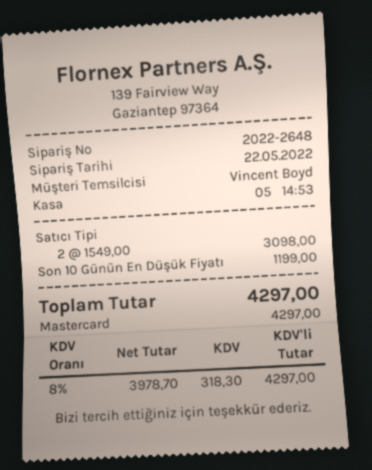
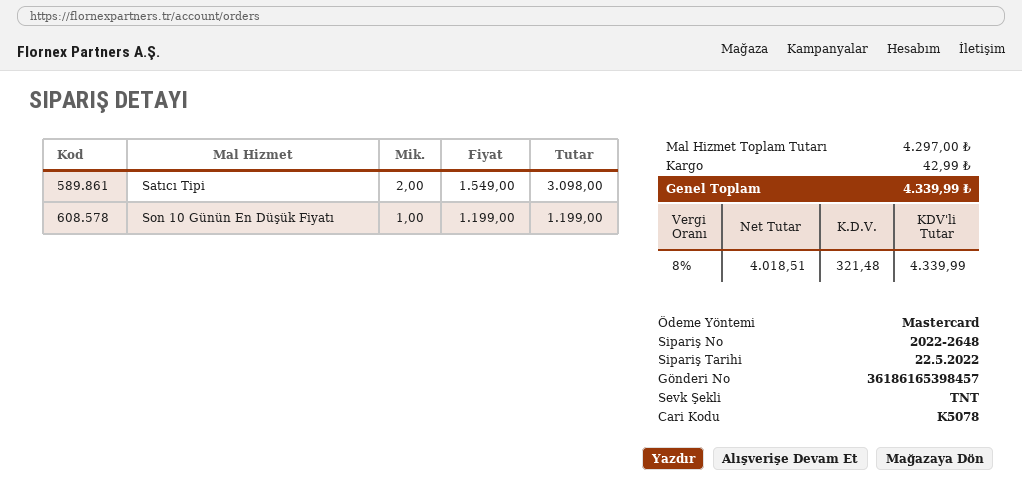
shipping: none -> 42.99
net: 3978.70 -> 4018.51
tax: 8% = 318.30 -> 8% = 321.48
total: 4297.00 -> 4339.99

